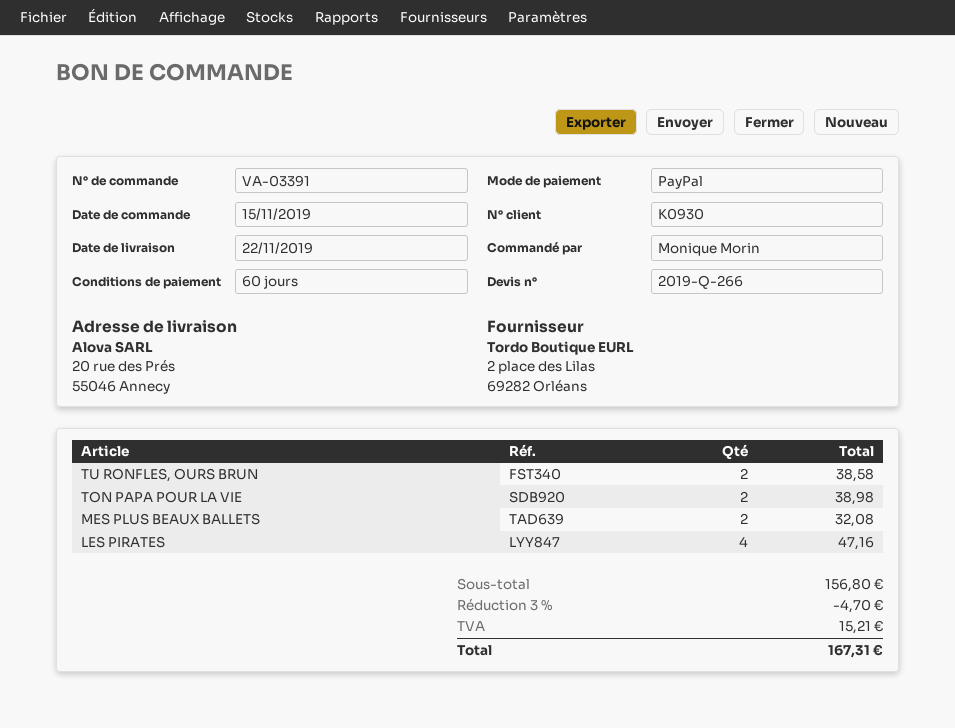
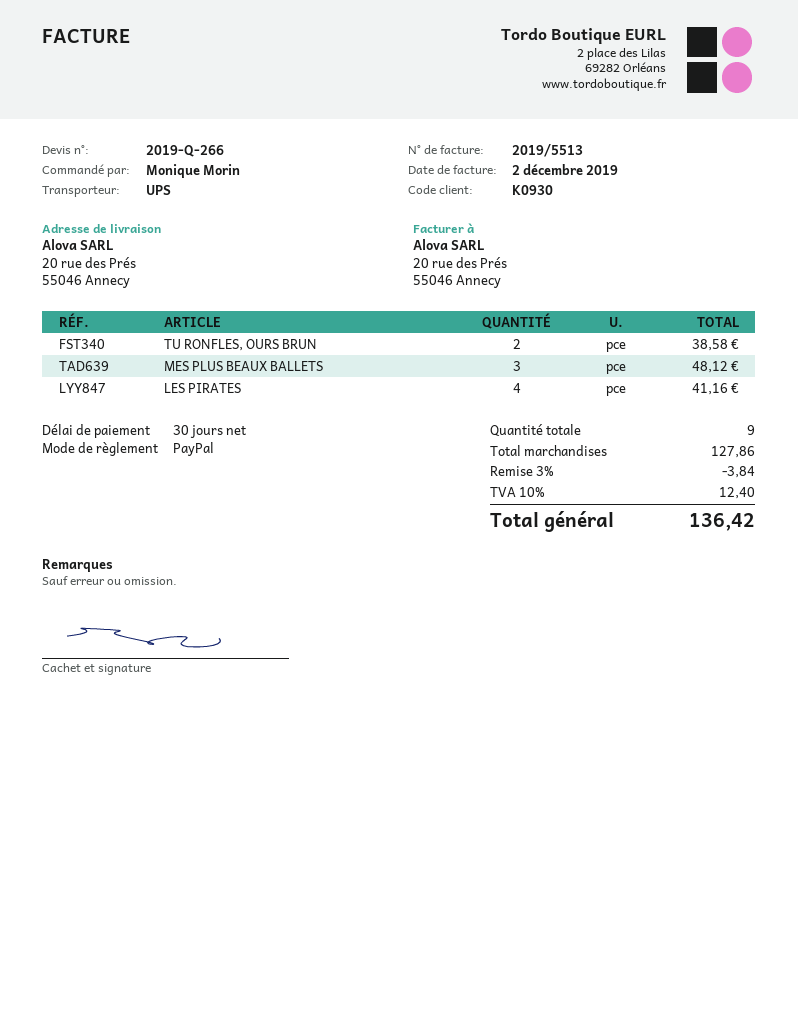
payment terms: 60 days -> 30 days
TON PAPA POUR LA VIE: 2 for 38.98 -> none
MES PLUS BEAUX BALLETS: 2 for 32.08 -> 3 for 48.12
LES PIRATES: 4 for 47.16 -> 4 for 41.16
subtotal: 156.80 -> 127.86
discount: 3% = 4.70 -> 3% = 3.84
tax: 15.21 -> 12.40
total: 167.31 -> 136.42

